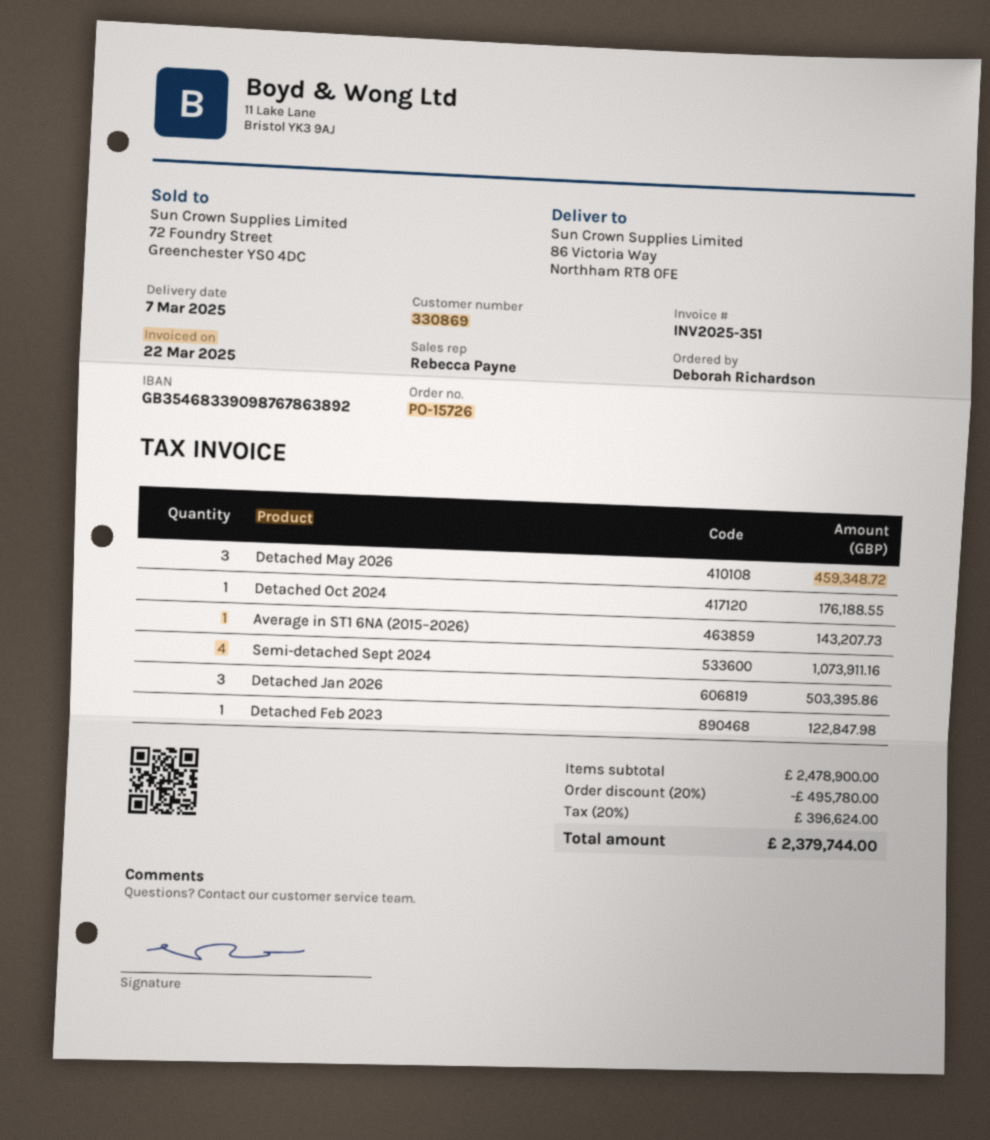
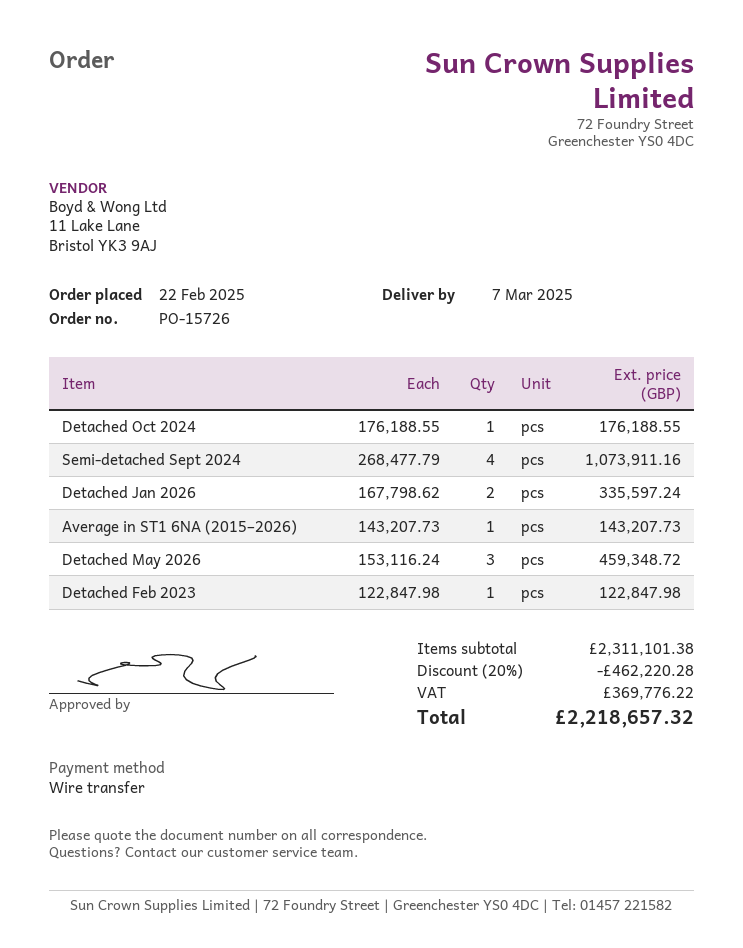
Detached Jan 2026: 3 for 503395.86 -> 2 for 335597.24
subtotal: 2478900.00 -> 2311101.38
discount: 20% = 495780.00 -> 20% = 462220.28
tax: 396624.00 -> 369776.22
total: 2379744.00 -> 2218657.32

